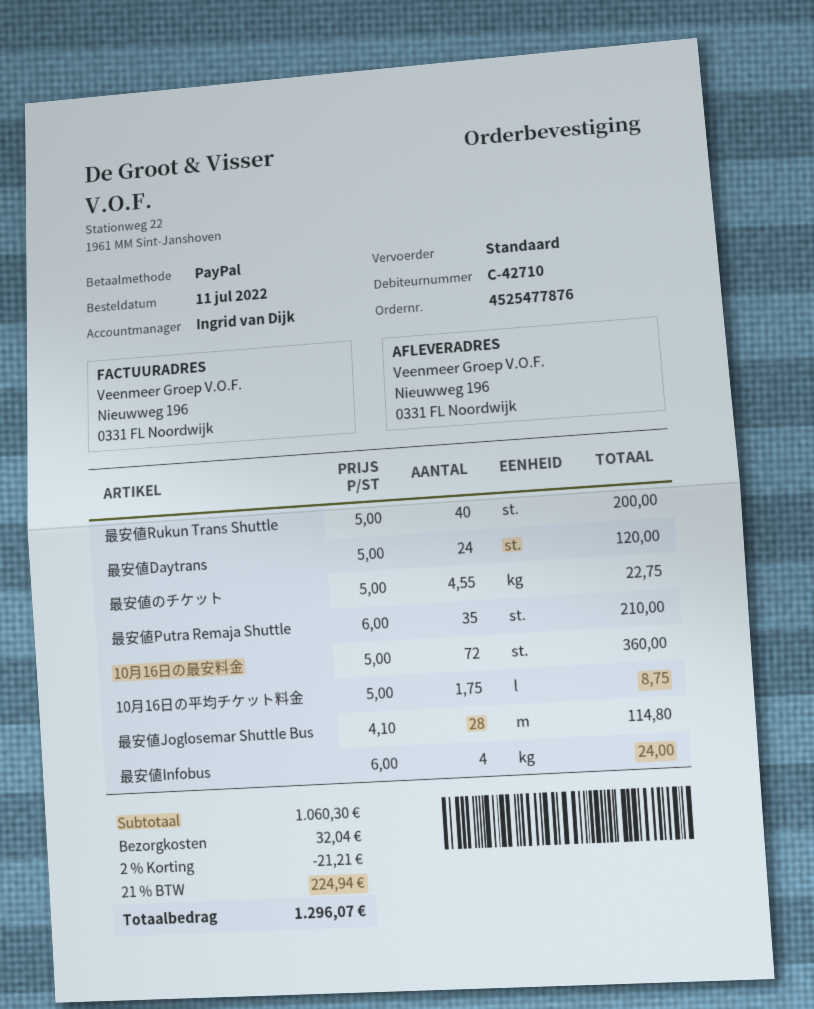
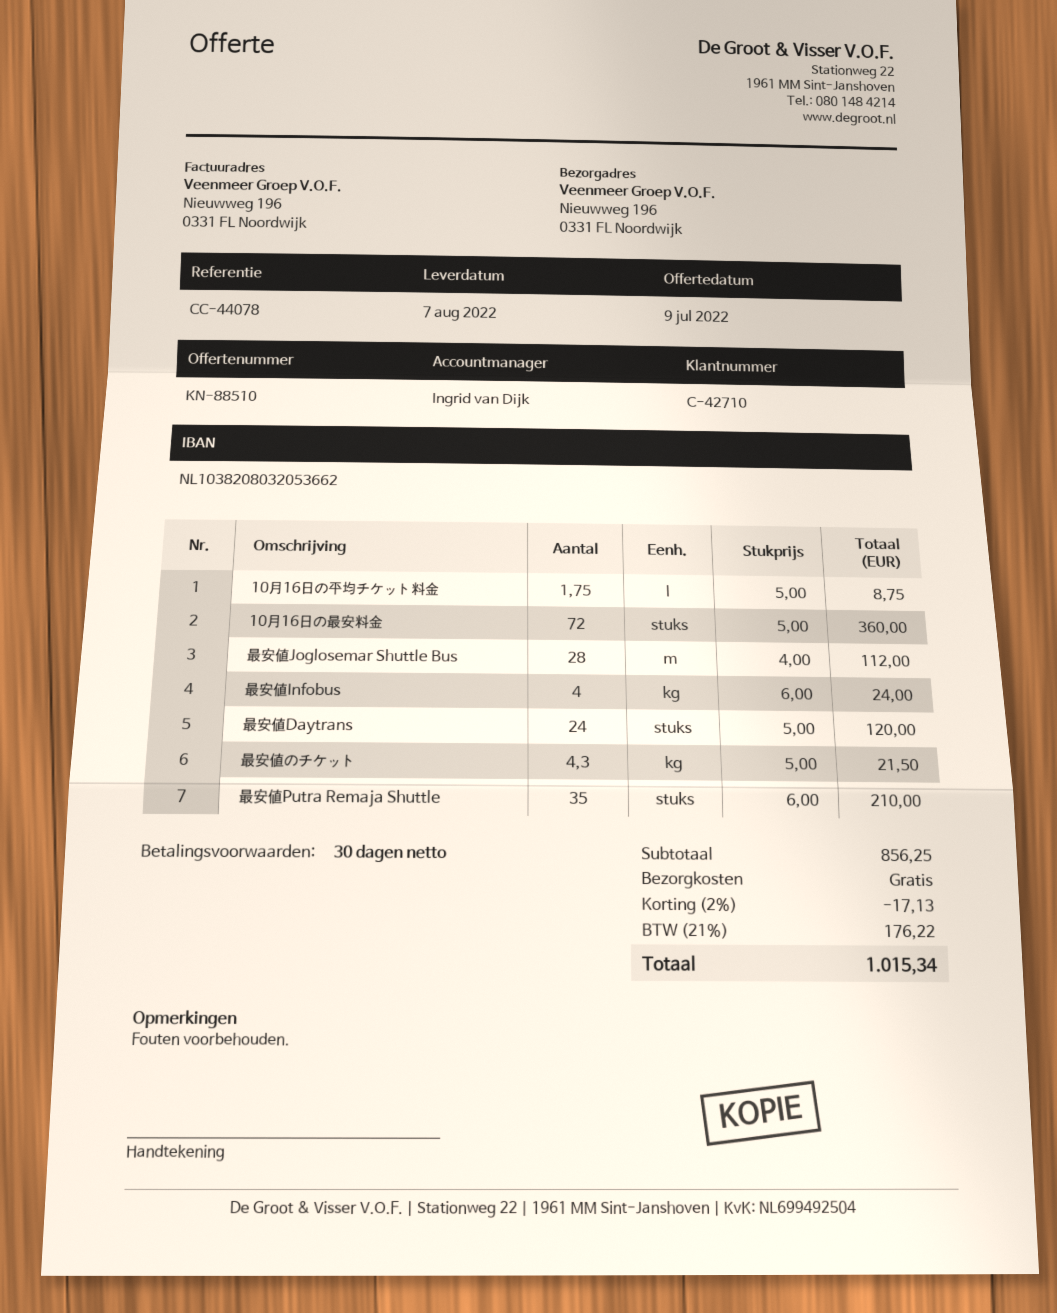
最安値Rukun Trans Shuttle: 40 x 5.00 = 200.00 -> none
最安値のチケット: 4.55 x 5.00 = 22.75 -> 4.3 x 5.00 = 21.50
最安値Joglosemar Shuttle Bus: 28 x 4.10 = 114.80 -> 28 x 4.00 = 112.00
subtotal: 1060.30 -> 856.25
discount: 2% = 21.21 -> 2% = 17.13
shipping: 32.04 -> 0.00
tax: 21% = 224.94 -> 21% = 176.22
total: 1296.07 -> 1015.34

